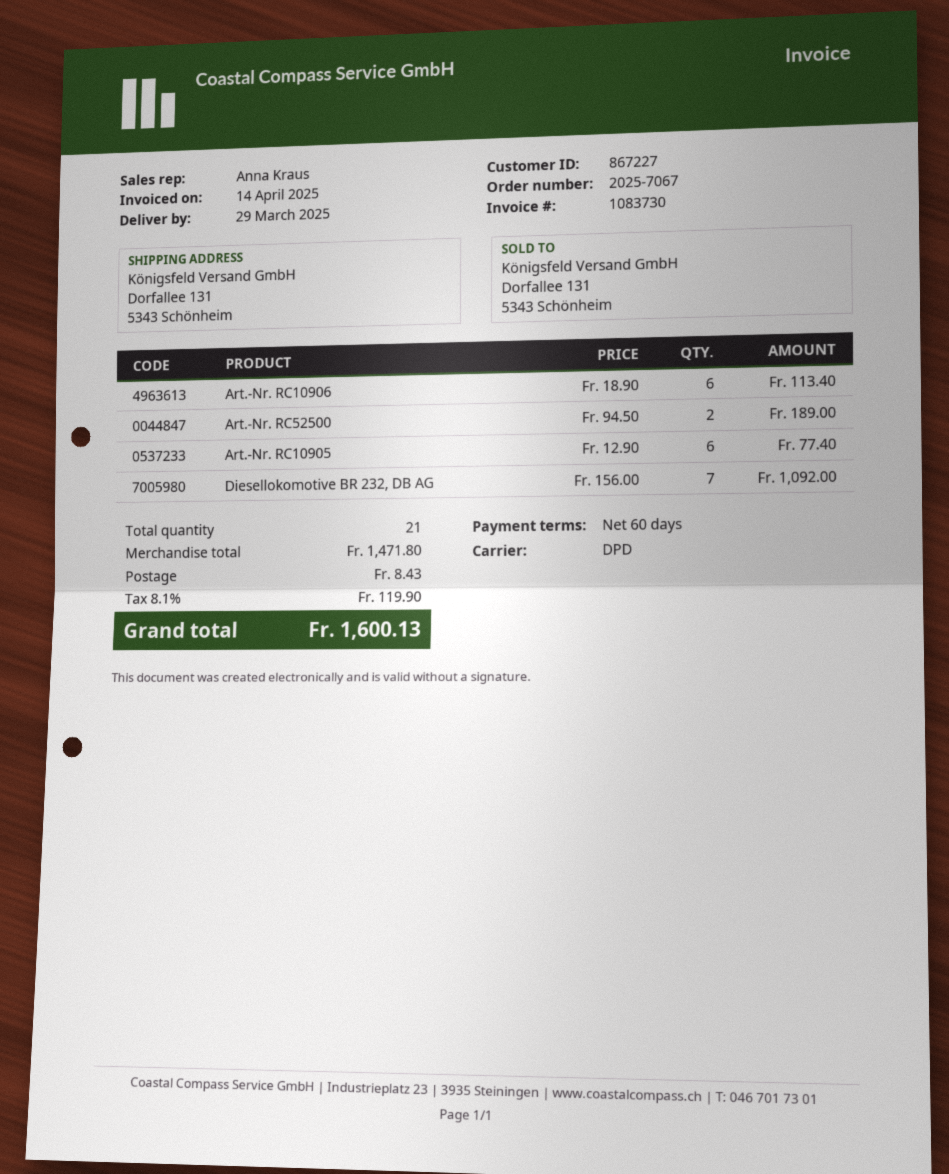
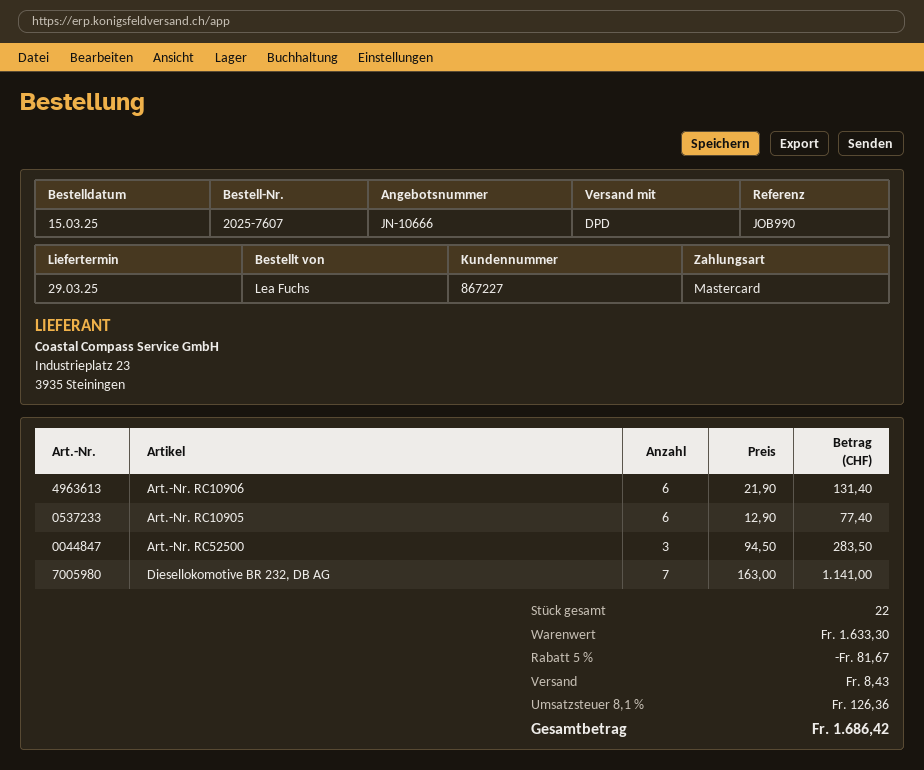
order number: 2025-7067 -> 2025-7607
Art.-Nr. RC10906: 6 x 18.90 = 113.40 -> 6 x 21.90 = 131.40
Art.-Nr. RC52500: 2 x 94.50 = 189.00 -> 3 x 94.50 = 283.50
Diesellokomotive BR 232, DB AG: 7 x 156.00 = 1092.00 -> 7 x 163.00 = 1141.00
total quantity: 21 -> 22
subtotal: 1471.80 -> 1633.30
discount: none -> 5% = 81.67
tax: 8.1% = 119.90 -> 8.1% = 126.36
total: 1600.13 -> 1686.42

